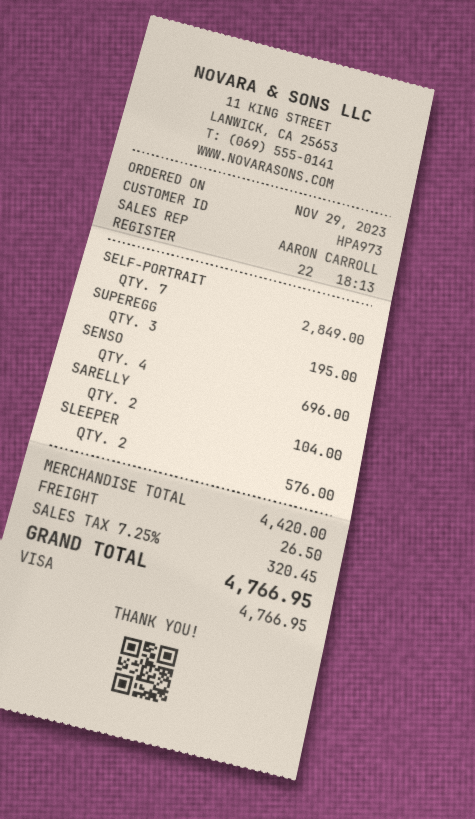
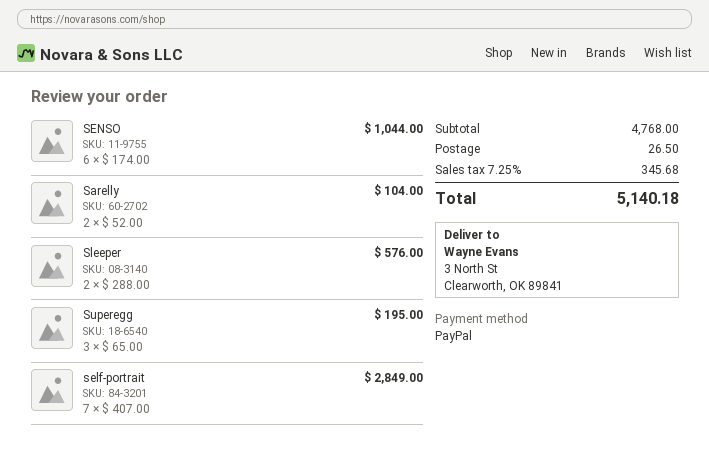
payment method: Visa -> PayPal
SENSO: 4 for 696.00 -> 6 for 1044.00
subtotal: 4420.00 -> 4768.00
tax: 7.25% = 320.45 -> 7.25% = 345.68
total: 4766.95 -> 5140.18

